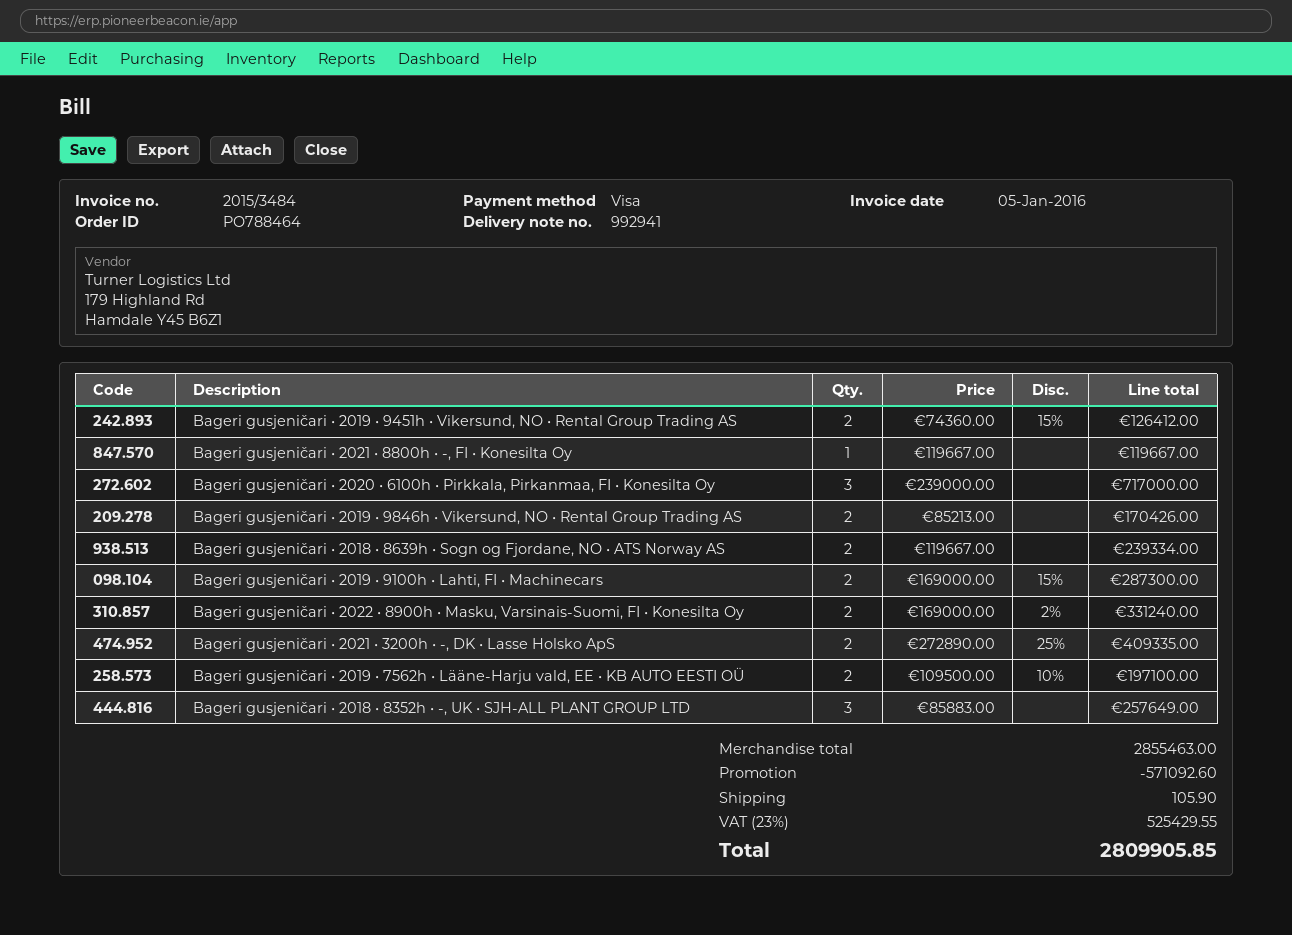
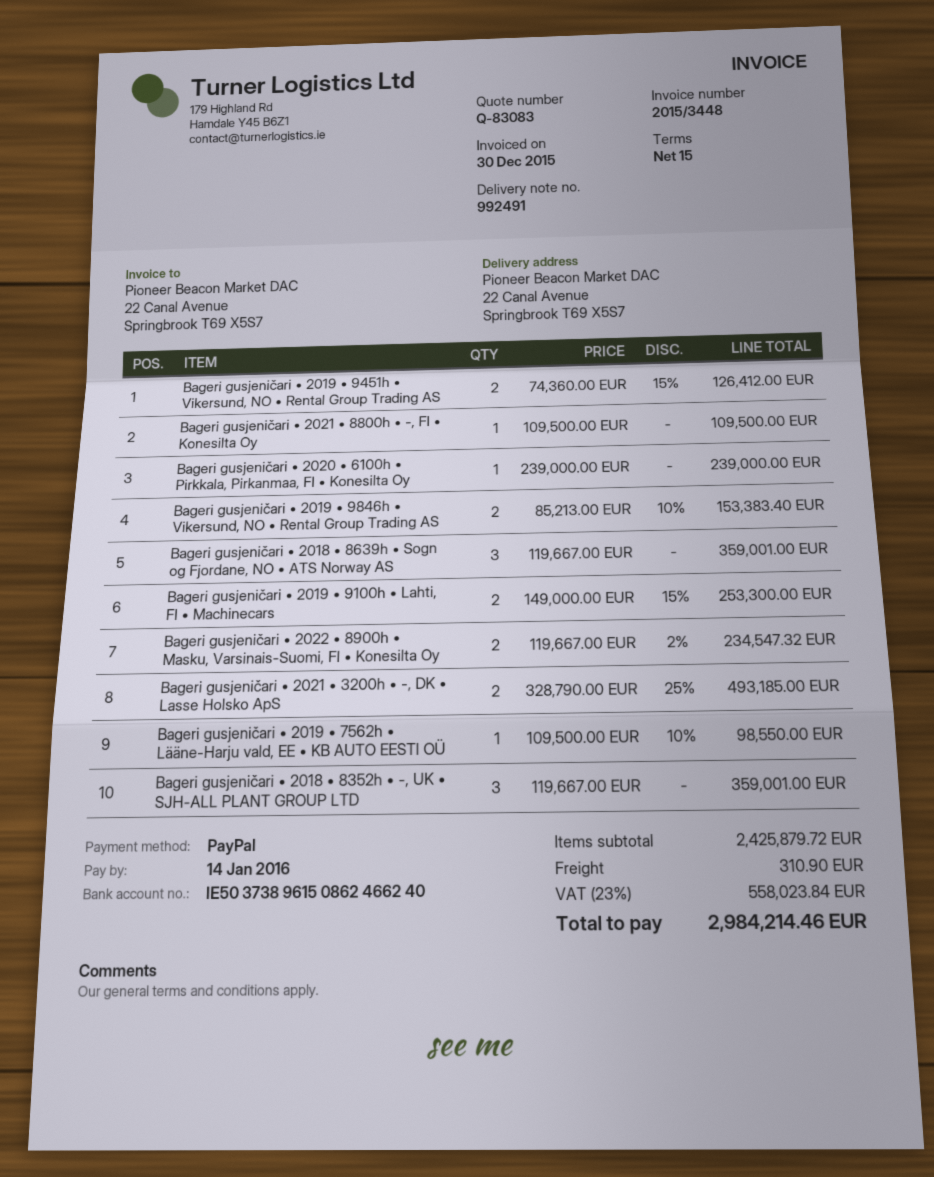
delivery note number: 992941 -> 992491
invoice number: 2015/3484 -> 2015/3448
invoice date: 2016-01-05 -> 2015-12-30
payment method: Visa -> PayPal
Bageri gusjeničari • 2021 • 8800h • -, FI • Konesilta Oy: 1 x 119667.00 = 119667.00 -> 1 x 109500.00 = 109500.00
Bageri gusjeničari • 2020 • 6100h • Pirkkala, Pirkanmaa, FI • Konesilta Oy: 3 x 239000.00 = 717000.00 -> 1 x 239000.00 = 239000.00
Bageri gusjeničari • 2019 • 9846h • Vikersund, NO • Rental Group Trading AS: 2 x 85213.00 = 170426.00 -> 2 x 85213.00 - 10% = 153383.40
Bageri gusjeničari • 2018 • 8639h • Sogn og Fjordane, NO • ATS Norway AS: 2 x 119667.00 = 239334.00 -> 3 x 119667.00 = 359001.00
Bageri gusjeničari • 2019 • 9100h • Lahti, FI • Machinecars: 2 x 169000.00 - 15% = 287300.00 -> 2 x 149000.00 - 15% = 253300.00
Bageri gusjeničari • 2022 • 8900h • Masku, Varsinais-Suomi, FI • Konesilta Oy: 2 x 169000.00 - 2% = 331240.00 -> 2 x 119667.00 - 2% = 234547.32
Bageri gusjeničari • 2021 • 3200h • -, DK • Lasse Holsko ApS: 2 x 272890.00 - 25% = 409335.00 -> 2 x 328790.00 - 25% = 493185.00
Bageri gusjeničari • 2019 • 7562h • Lääne-Harju vald, EE • KB AUTO EESTI OÜ: 2 x 109500.00 - 10% = 197100.00 -> 1 x 109500.00 - 10% = 98550.00
Bageri gusjeničari • 2018 • 8352h • -, UK • SJH-ALL PLANT GROUP LTD: 3 x 85883.00 = 257649.00 -> 3 x 119667.00 = 359001.00
subtotal: 2855463.00 -> 2425879.72
discount: 571092.60 -> none
shipping: 105.90 -> 310.90
tax: 23% = 525429.55 -> 23% = 558023.84
total: 2809905.85 -> 2984214.46

